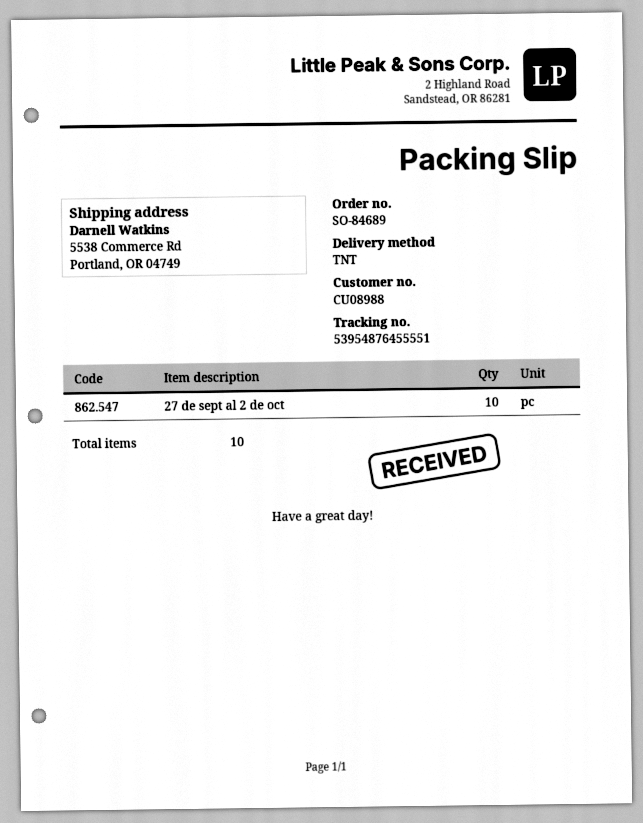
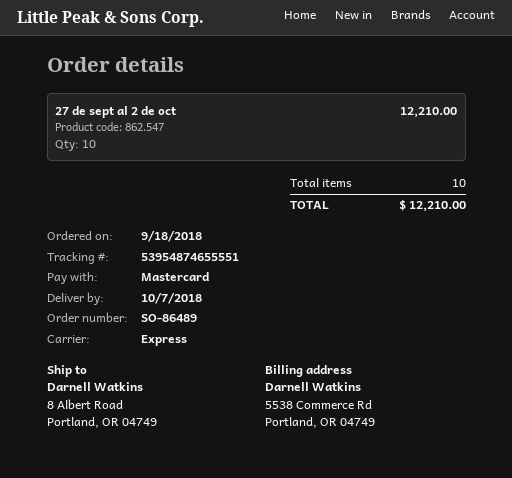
order number: SO-84689 -> SO-86489
shipping method: TNT -> express
tracking number: 53954876455551 -> 53954874655551
ship to: 5538 Commerce Rd, Portland, OR 04749 -> 8 Albert Road, Portland, OR 04749

